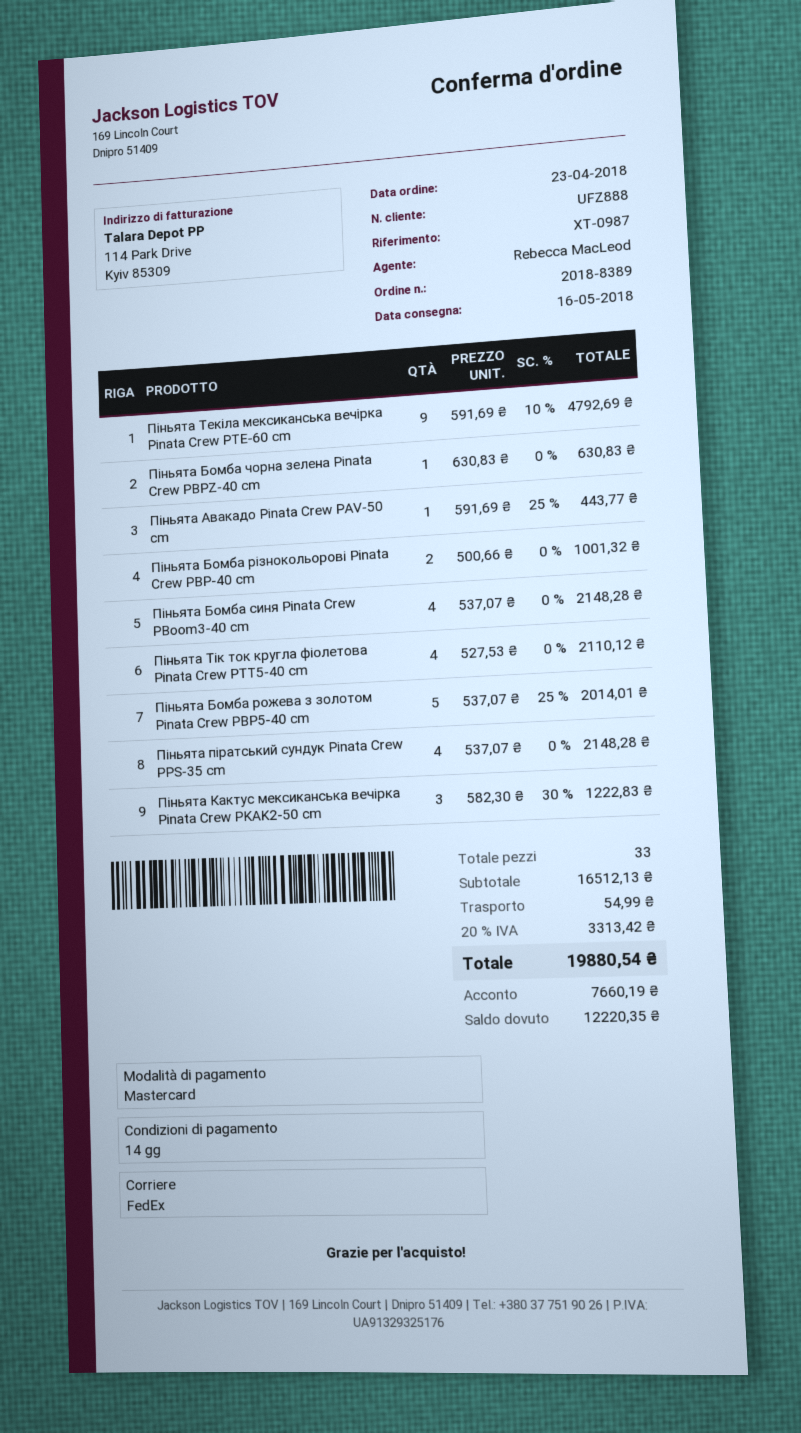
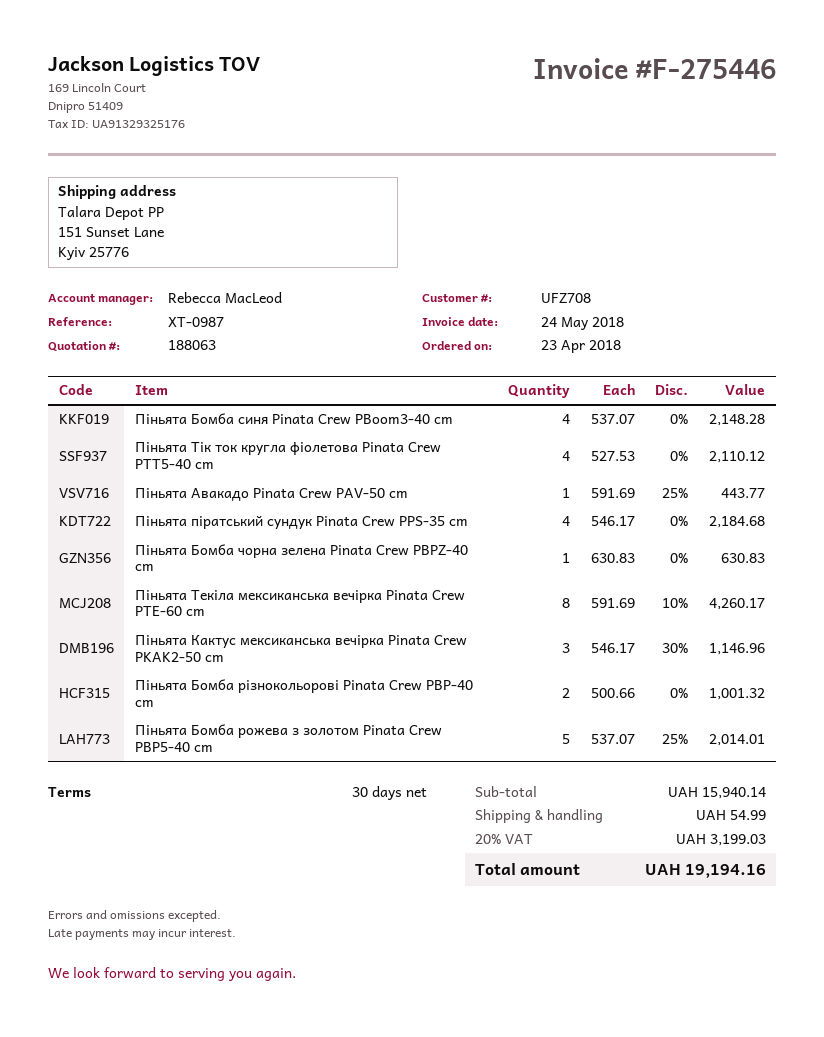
payment terms: 14 days -> 30 days
customer number: UFZ888 -> UFZ708
Піньята Текіла мексиканська вечірка Pinata Crew РТЕ-60 cm: 9 x 591.69 - 10% = 4792.69 -> 8 x 591.69 - 10% = 4260.17
Піньята піратський сундук Pinata Crew PPS-35 cm: 4 x 537.07 = 2148.28 -> 4 x 546.17 = 2184.68
Піньята Кактус мексиканська вечірка Pinata Crew РKAK2-50 cm: 3 x 582.30 - 30% = 1222.83 -> 3 x 546.17 - 30% = 1146.96
subtotal: 16512.13 -> 15940.14
tax: 20% = 3313.42 -> 20% = 3199.03
total: 19880.54 -> 19194.16

